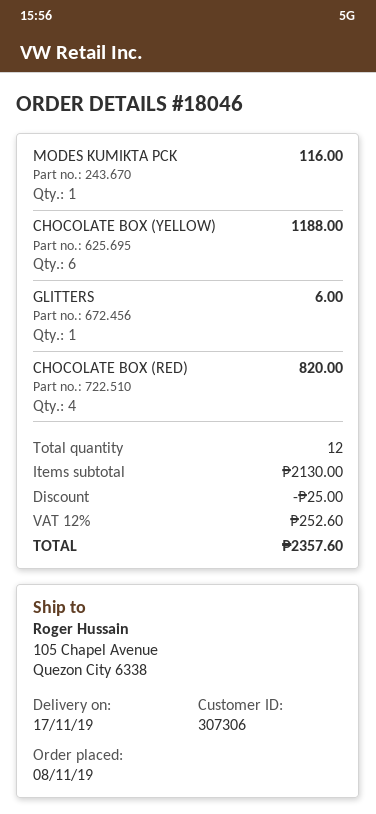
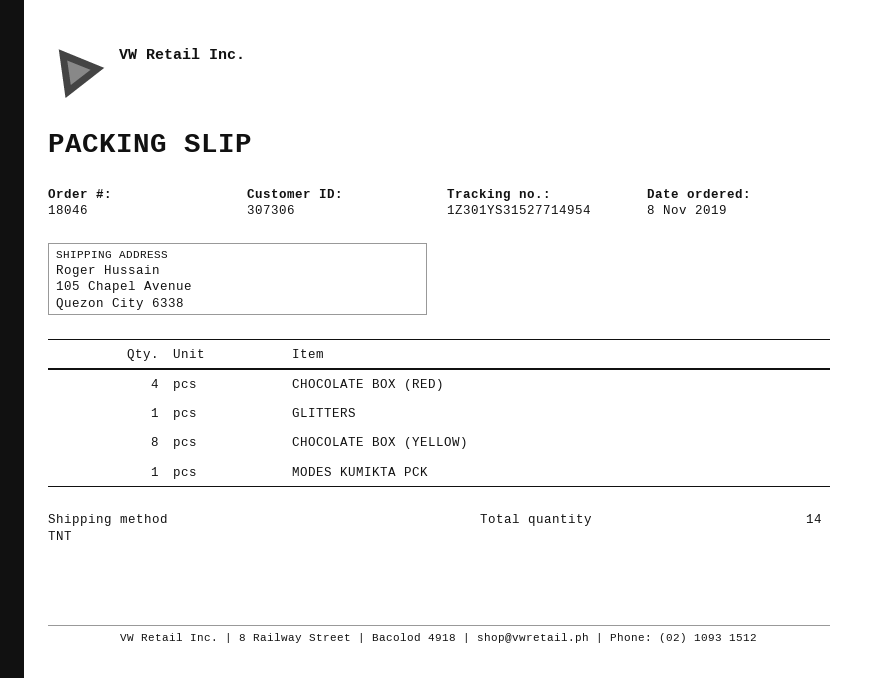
CHOCOLATE BOX (YELLOW): 6 -> 8
total quantity: 12 -> 14

